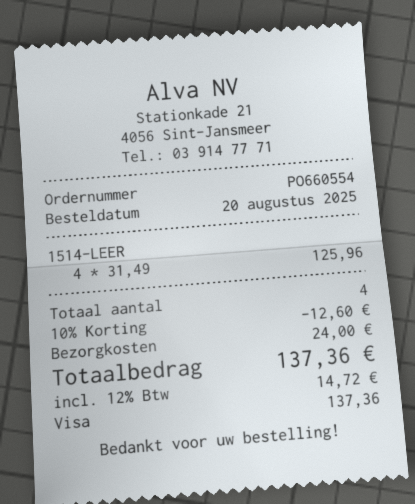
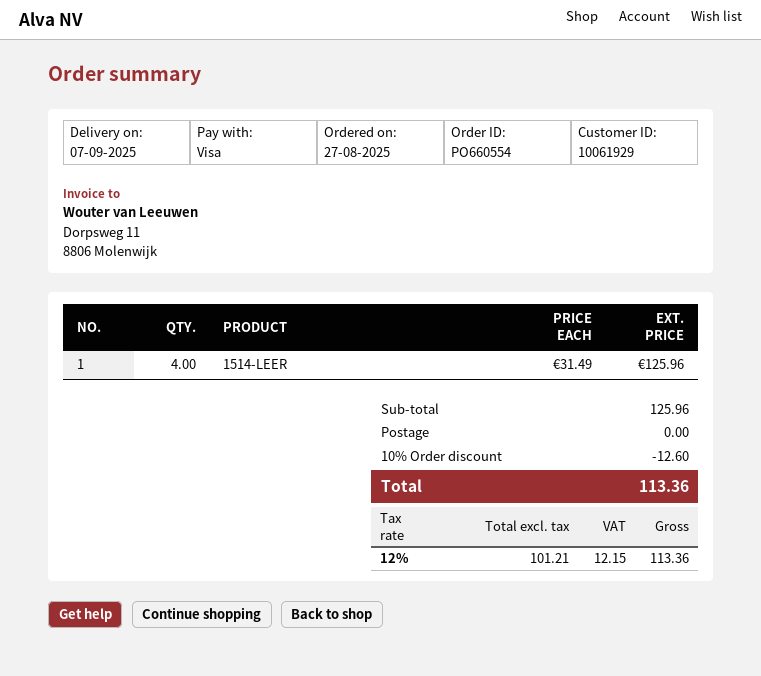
order date: 2025-08-20 -> 2025-08-27
shipping: 24.00 -> 0.00
tax: 12% = 14.72 -> 12% = 12.15
total: 137.36 -> 113.36

